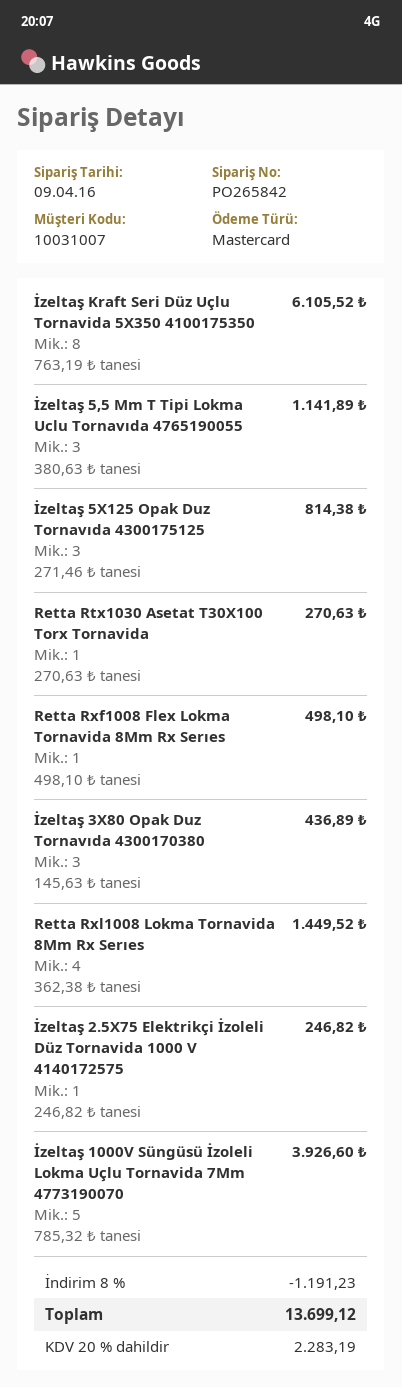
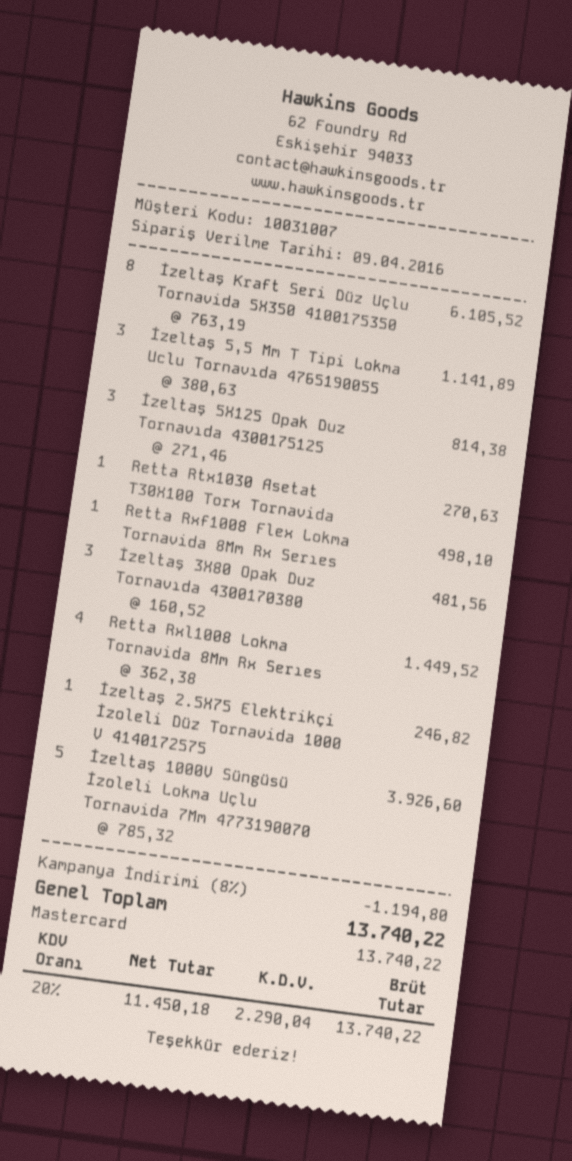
İzeltaş 3X80 Opak Duz Tornavıda 4300170380: 3 x 145.63 = 436.89 -> 3 x 160.52 = 481.56
discount: 8% = 1191.23 -> 8% = 1194.80
tax: 20% = 2283.19 -> 20% = 2290.04
total: 13699.12 -> 13740.22

